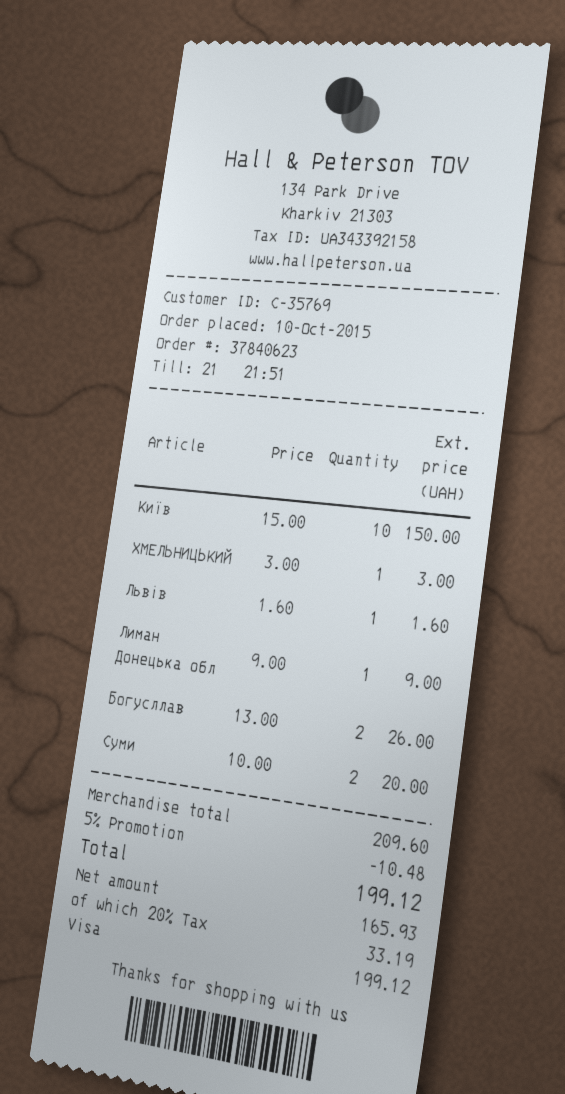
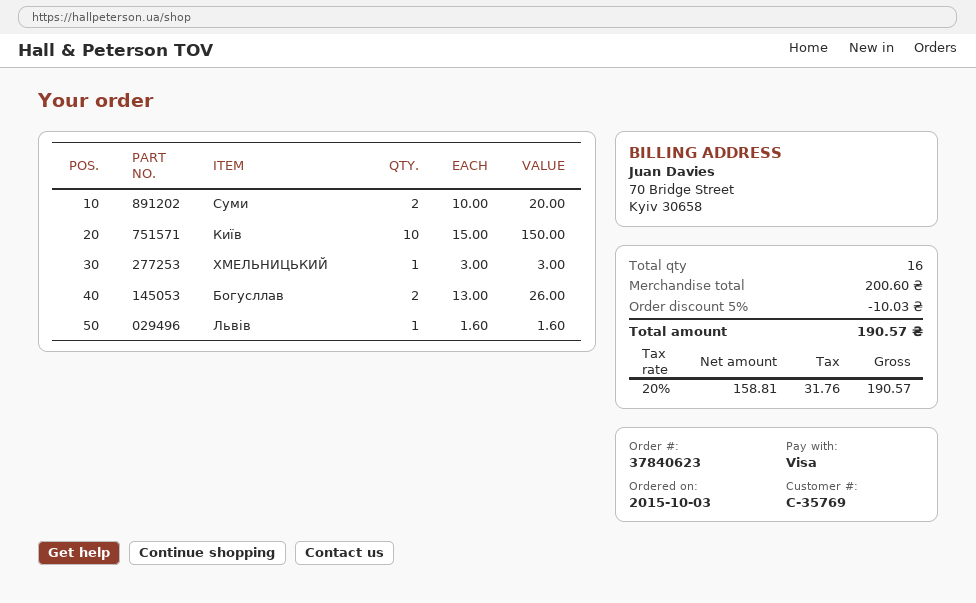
order date: 2015-10-10 -> 2015-10-03
Лиман Донецька обл: 1 x 9.00 = 9.00 -> none
subtotal: 209.60 -> 200.60
discount: 5% = 10.48 -> 5% = 10.03
net: 165.93 -> 158.81
tax: 20% = 33.19 -> 20% = 31.76
total: 199.12 -> 190.57

